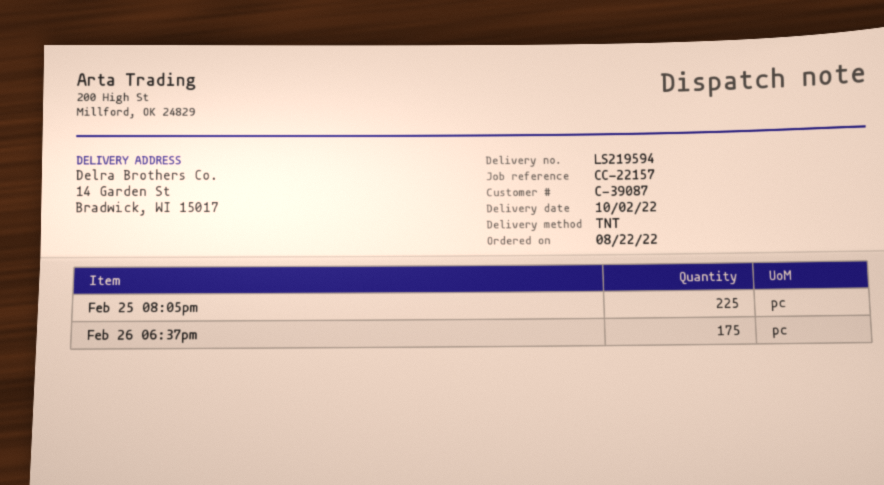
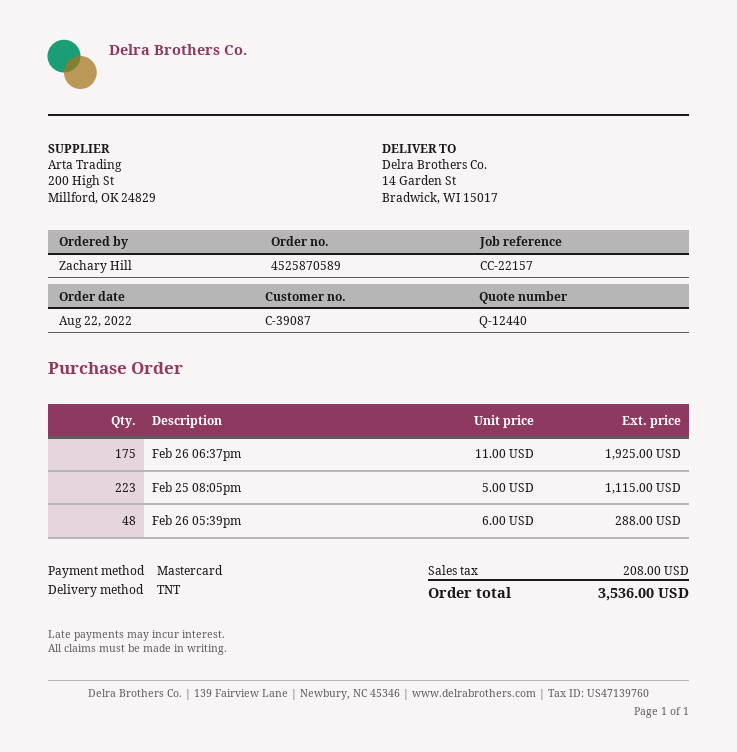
Feb 25 08:05pm: 225 -> 223
Feb 26 05:39pm: none -> 48

